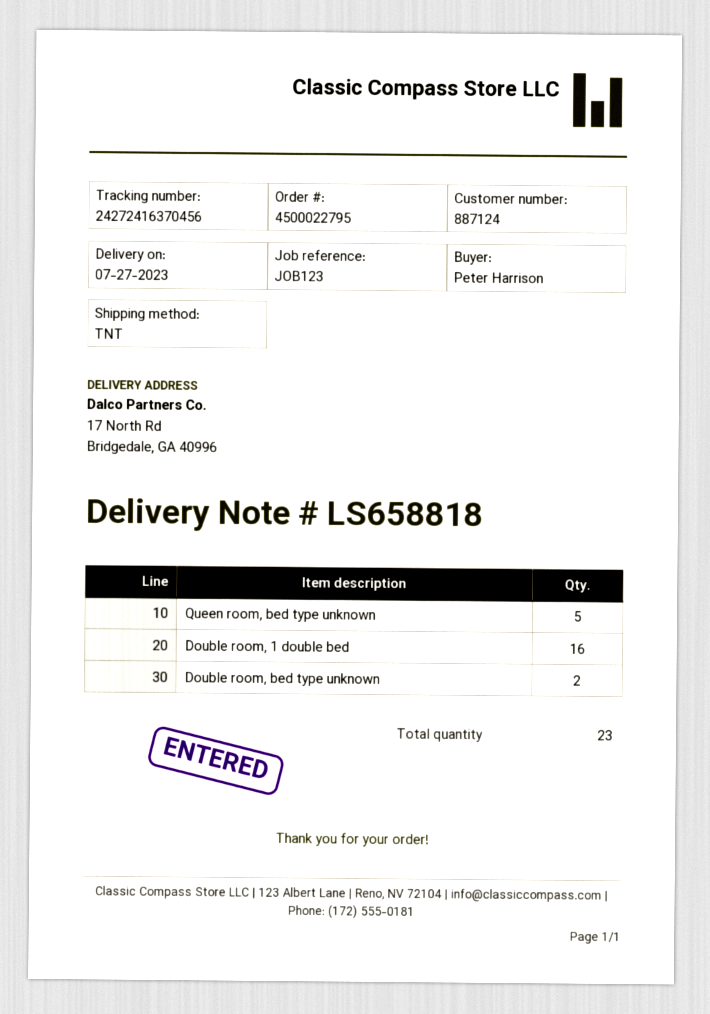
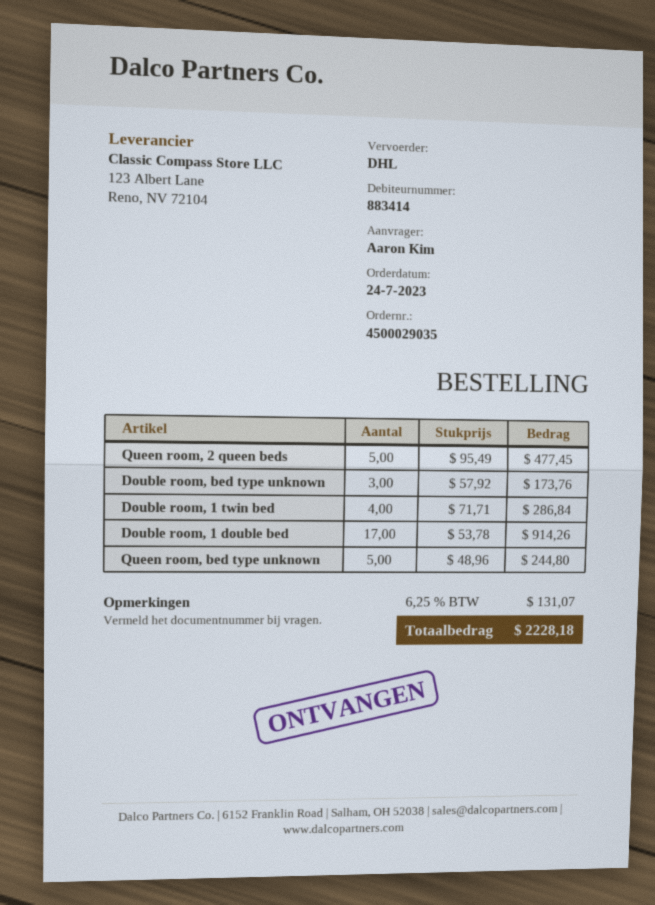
order number: 4500022795 -> 4500029035
customer number: 887124 -> 883414
ordered by: Peter Harrison -> Aaron Kim
shipping method: TNT -> DHL
Double room, 1 double bed: 16 -> 17
Double room, bed type unknown: 2 -> 3
Queen room, 2 queen beds: none -> 5
Double room, 1 twin bed: none -> 4

